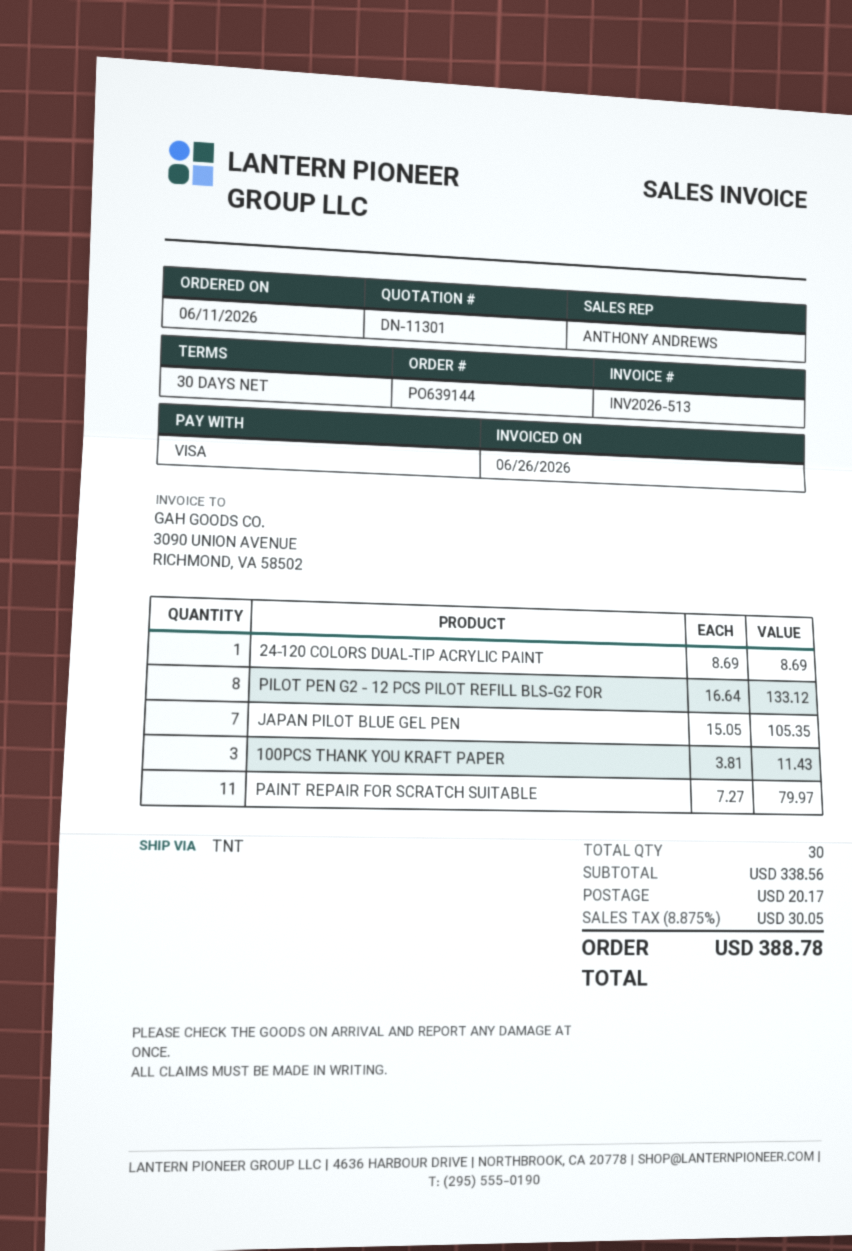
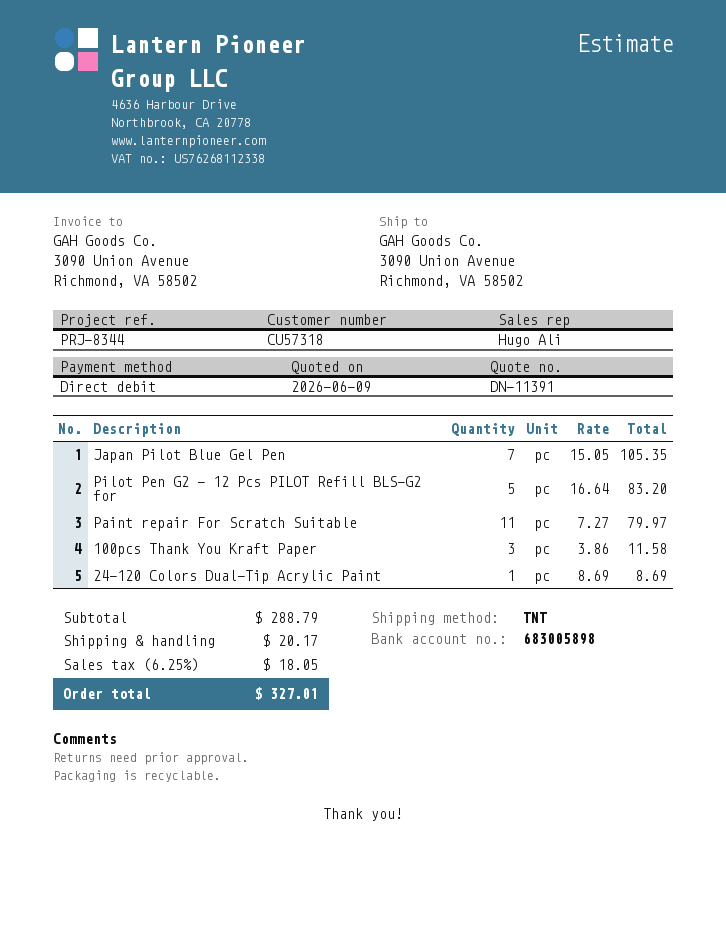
quote number: DN-11301 -> DN-11391
sales rep: ANTHONY ANDREWS -> Hugo Ali
payment method: Visa -> direct debit
PILOT PEN G2 - 12 PCS PILOT REFILL BLS-G2 FOR: 8 x 16.64 = 133.12 -> 5 x 16.64 = 83.20
100PCS THANK YOU KRAFT PAPER: 3 x 3.81 = 11.43 -> 3 x 3.86 = 11.58
subtotal: 338.56 -> 288.79
tax: 8.875% = 30.05 -> 6.25% = 18.05
total: 388.78 -> 327.01

